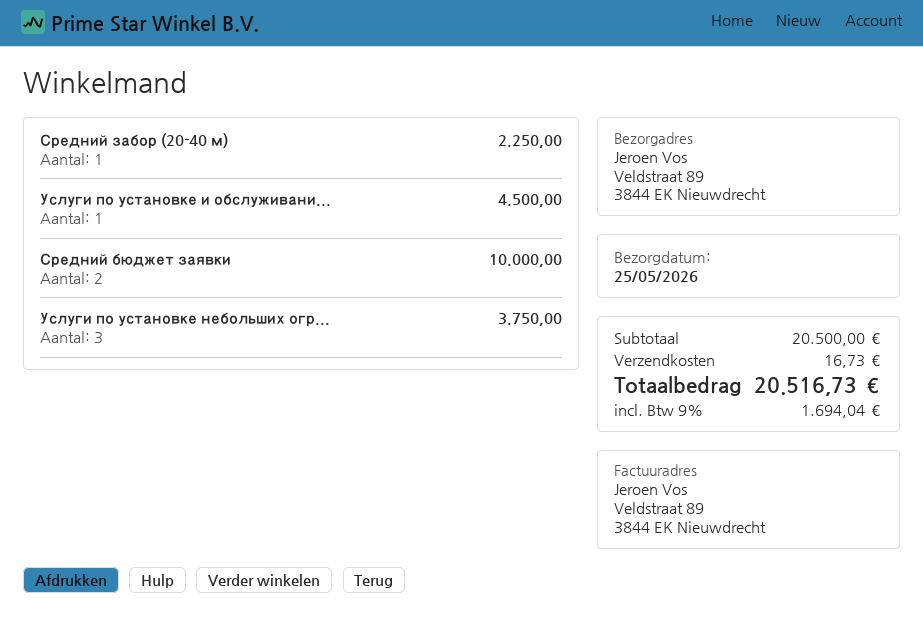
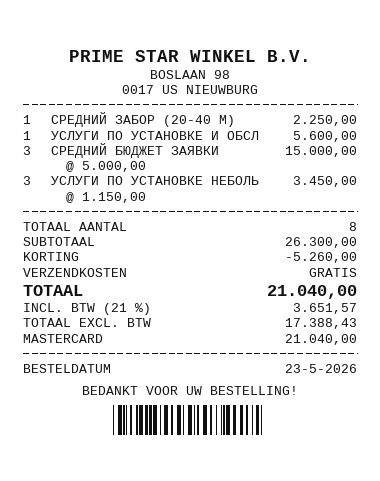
Услуги по установке и обслуживани...: 1 for 4500.00 -> 1 for 5600.00
Средний бюджет заявки: 2 for 10000.00 -> 3 for 15000.00
Услуги по установке небольших огр...: 3 for 3750.00 -> 3 for 3450.00
subtotal: 20500.00 -> 26300.00
discount: none -> 5260.00
shipping: 16.73 -> 0.00
tax: 9% = 1694.04 -> 21% = 3651.57
total: 20516.73 -> 21040.00

